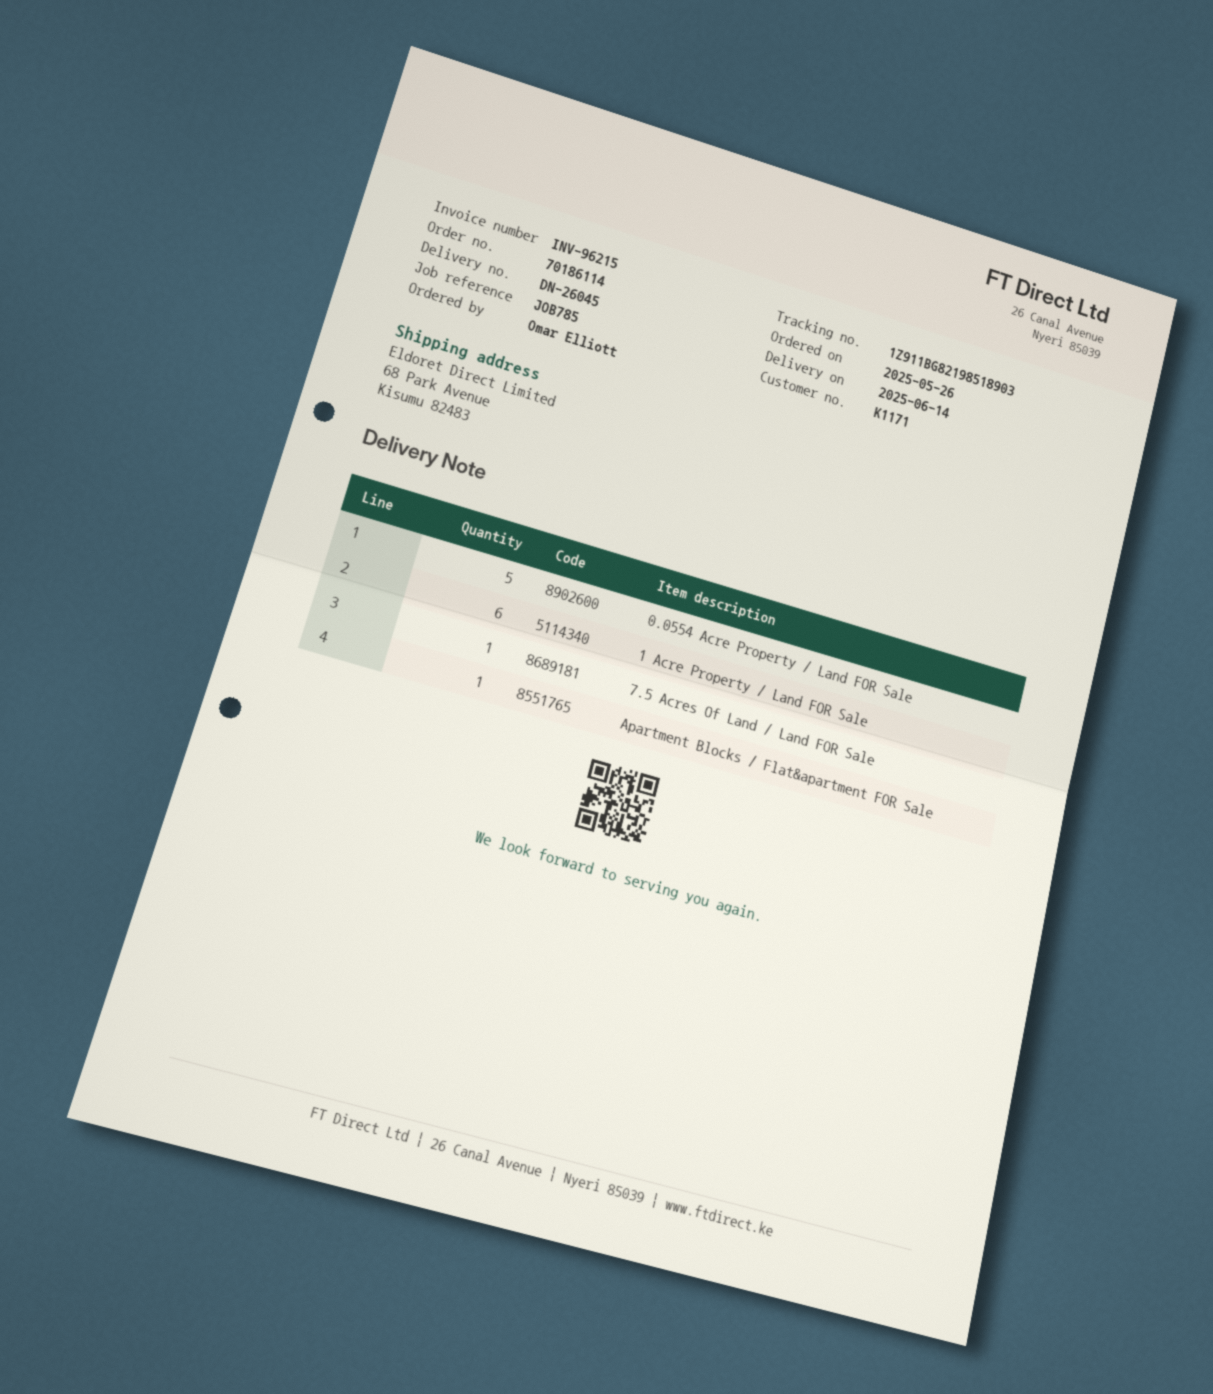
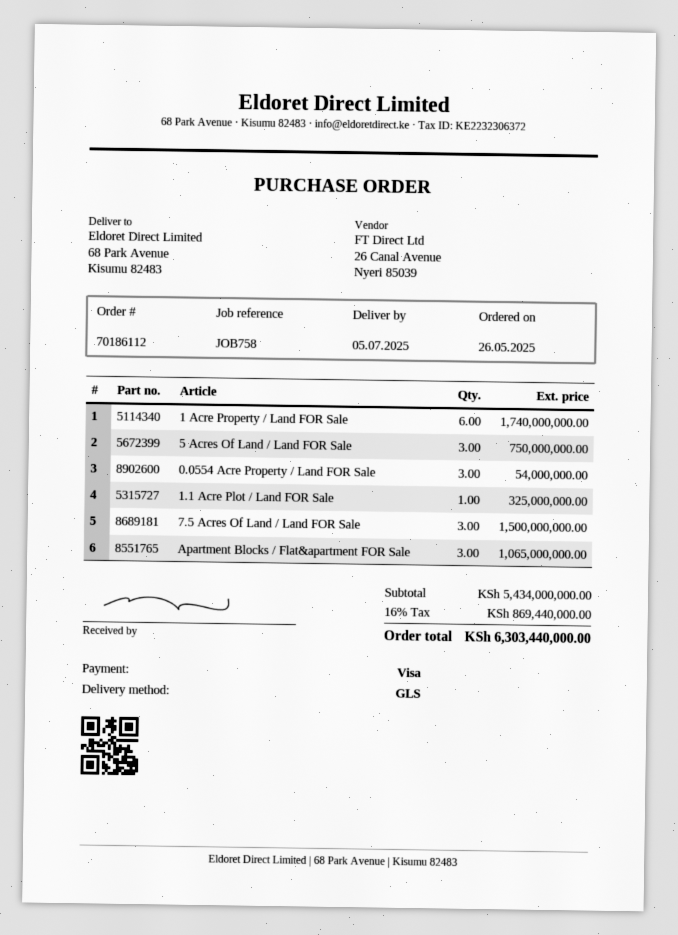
order number: 70186114 -> 70186112
delivery date: 2025-06-14 -> 2025-07-05
reference: JOB785 -> JOB758
0.0554 Acre Property / Land FOR Sale: 5 -> 3
7.5 Acres Of Land / Land FOR Sale: 1 -> 3
Apartment Blocks / Flat&apartment FOR Sale: 1 -> 3
5 Acres Of Land / Land FOR Sale: none -> 3
1.1 Acre Plot / Land FOR Sale: none -> 1

